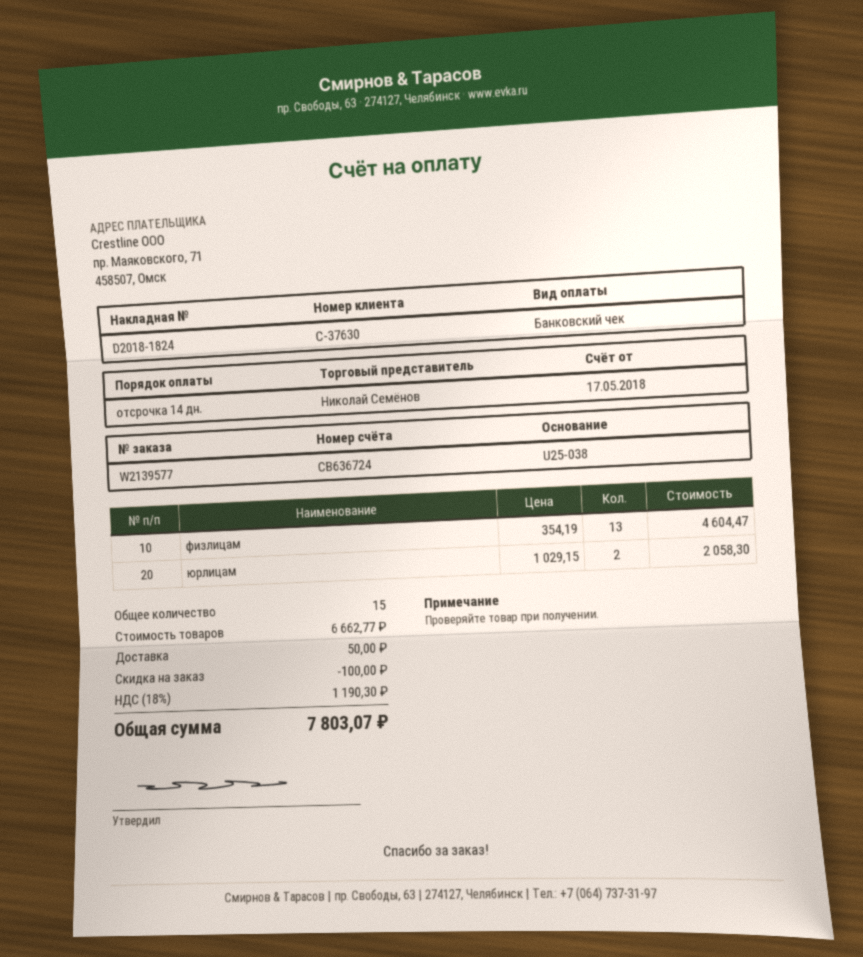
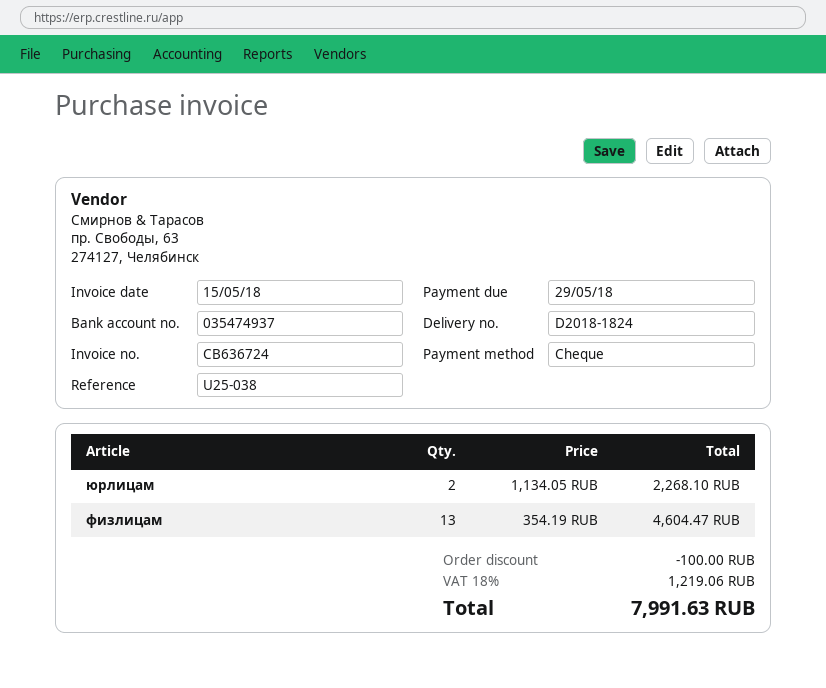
invoice date: 2018-05-17 -> 2018-05-15
юрлицам: 2 x 1029.15 = 2058.30 -> 2 x 1134.05 = 2268.10
shipping: 50.00 -> none
tax: 18% = 1190.30 -> 18% = 1219.06
total: 7803.07 -> 7991.63

